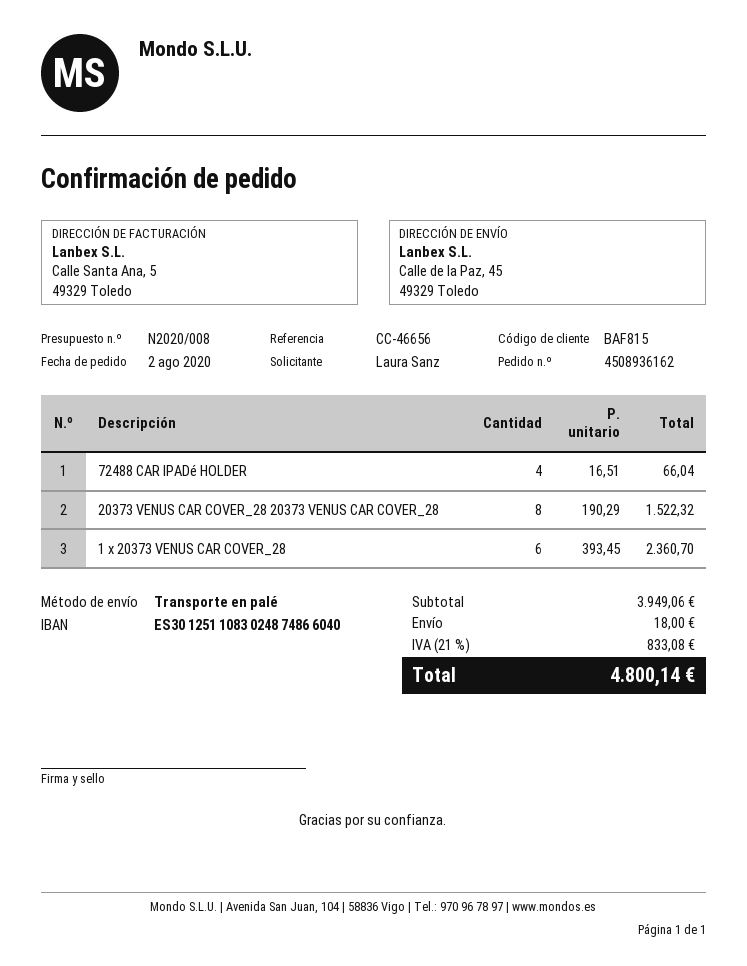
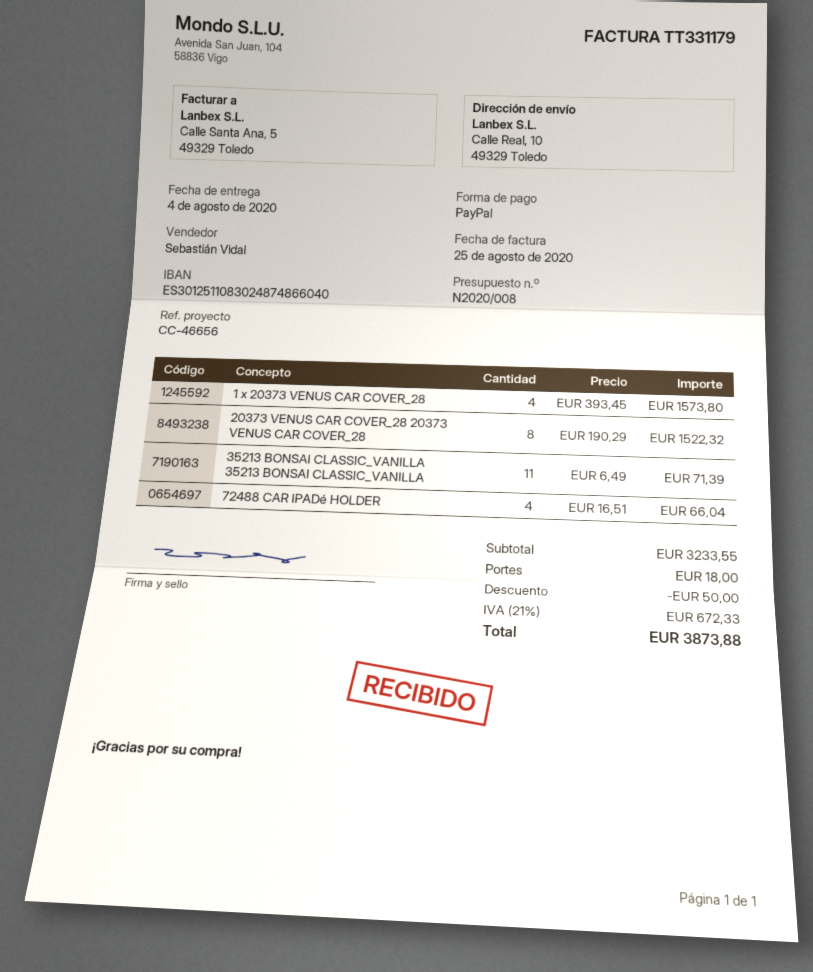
ship to: Calle de la Paz, 45, 49329 Toledo -> Calle Real, 10, 49329 Toledo
1 x 20373 VENUS CAR COVER_28: 6 x 393.45 = 2360.70 -> 4 x 393.45 = 1573.80
35213 BONSAI CLASSIC_VANILLA 35213 BONSAI CLASSIC_VANILLA: none -> 11 x 6.49 = 71.39
subtotal: 3949.06 -> 3233.55
discount: none -> 50.00
tax: 21% = 833.08 -> 21% = 672.33
total: 4800.14 -> 3873.88

